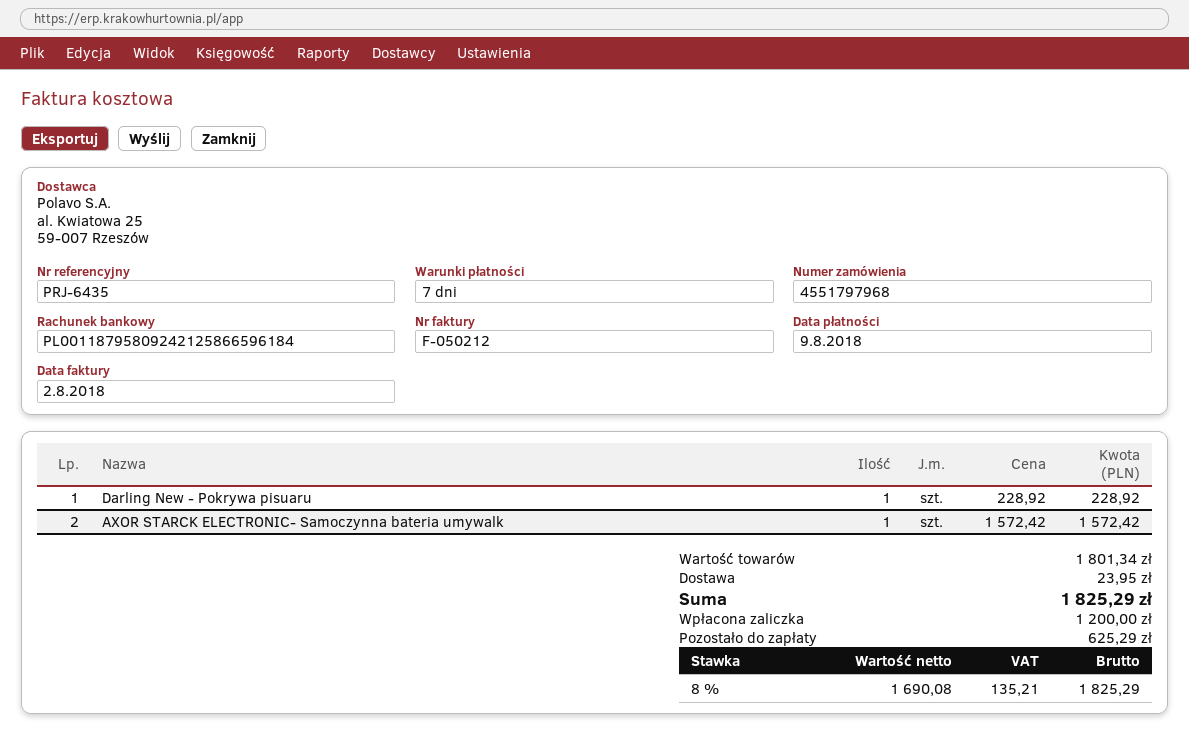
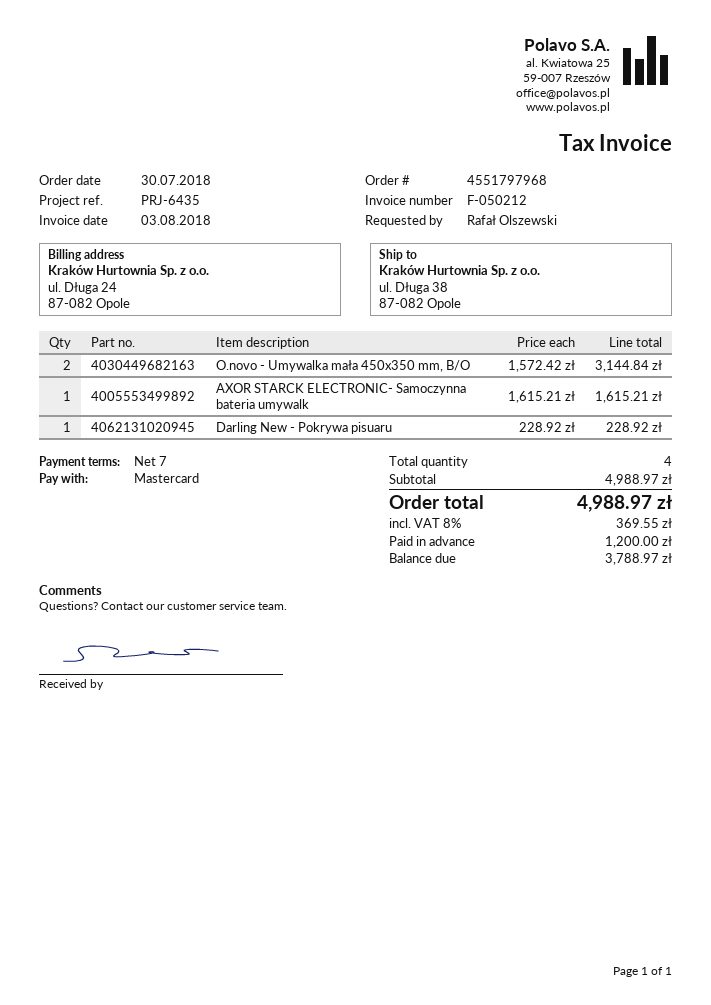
invoice date: 2018-08-02 -> 2018-08-03
AXOR STARCK ELECTRONIC- Samoczynna bateria umywalk: 1 x 1572.42 = 1572.42 -> 1 x 1615.21 = 1615.21
O.novo - Umywalka mała 450x350 mm, B/O: none -> 2 x 1572.42 = 3144.84
subtotal: 1801.34 -> 4988.97
shipping: 23.95 -> none
tax: 8% = 135.21 -> 8% = 369.55
total: 1825.29 -> 4988.97
balance: 625.29 -> 3788.97

